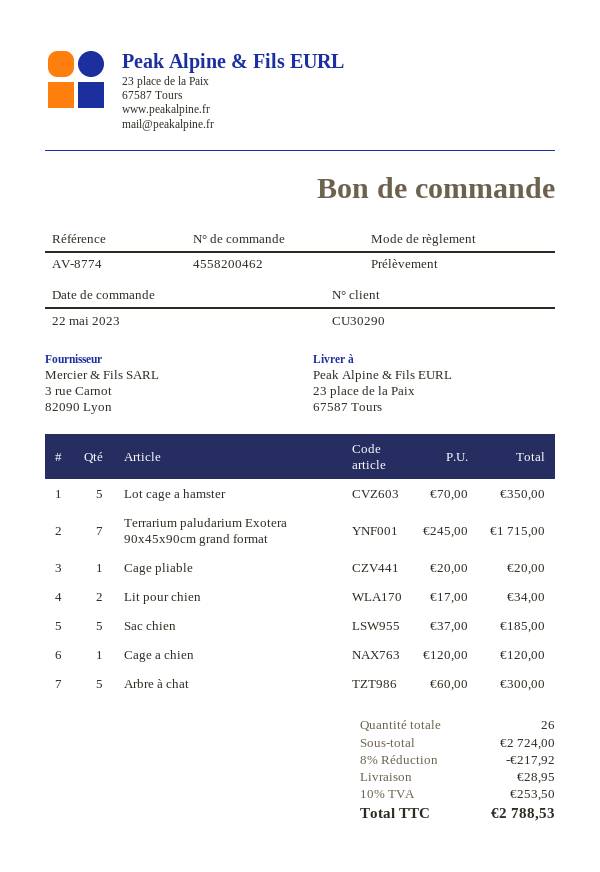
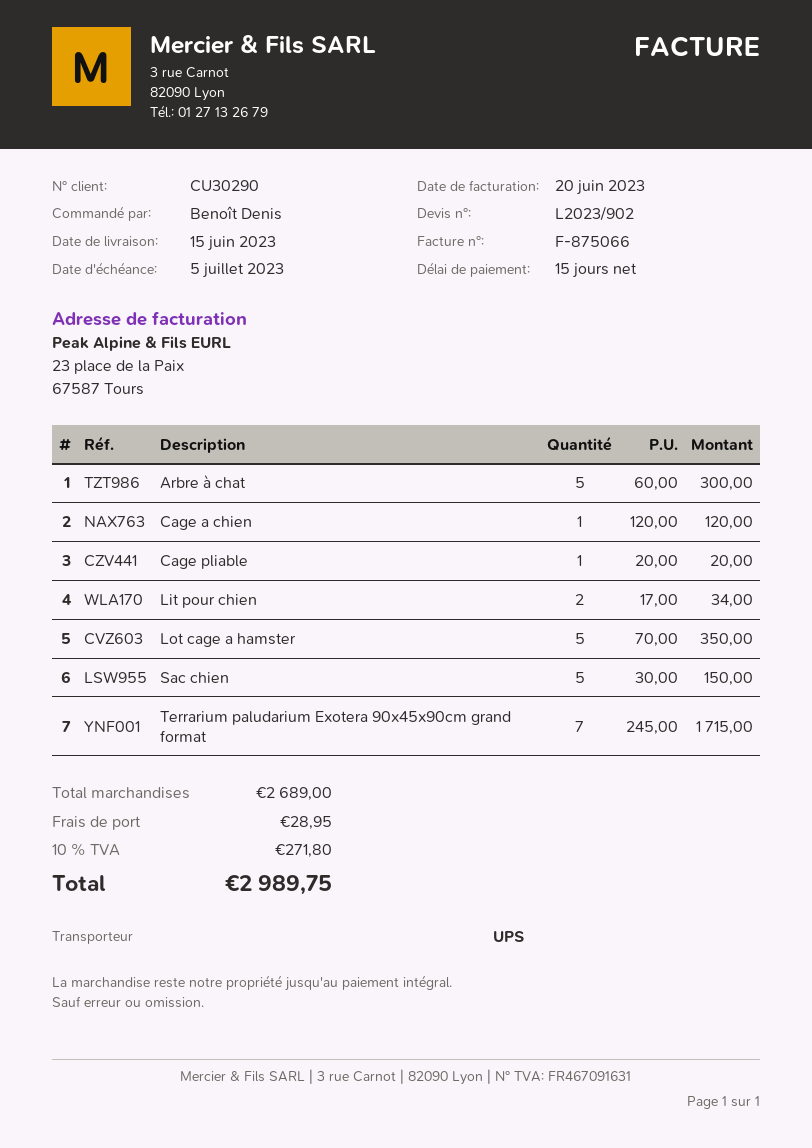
Sac chien: 5 x 37.00 = 185.00 -> 5 x 30.00 = 150.00
subtotal: 2724.00 -> 2689.00
discount: 8% = 217.92 -> none
tax: 10% = 253.50 -> 10% = 271.80
total: 2788.53 -> 2989.75

